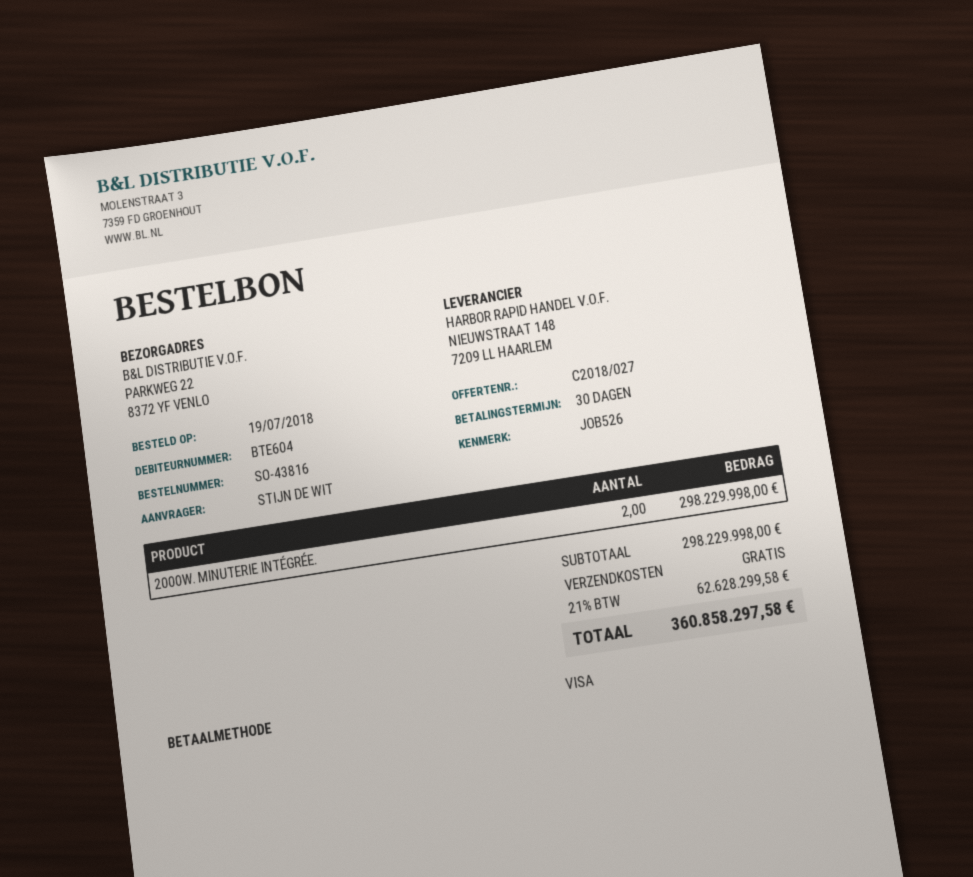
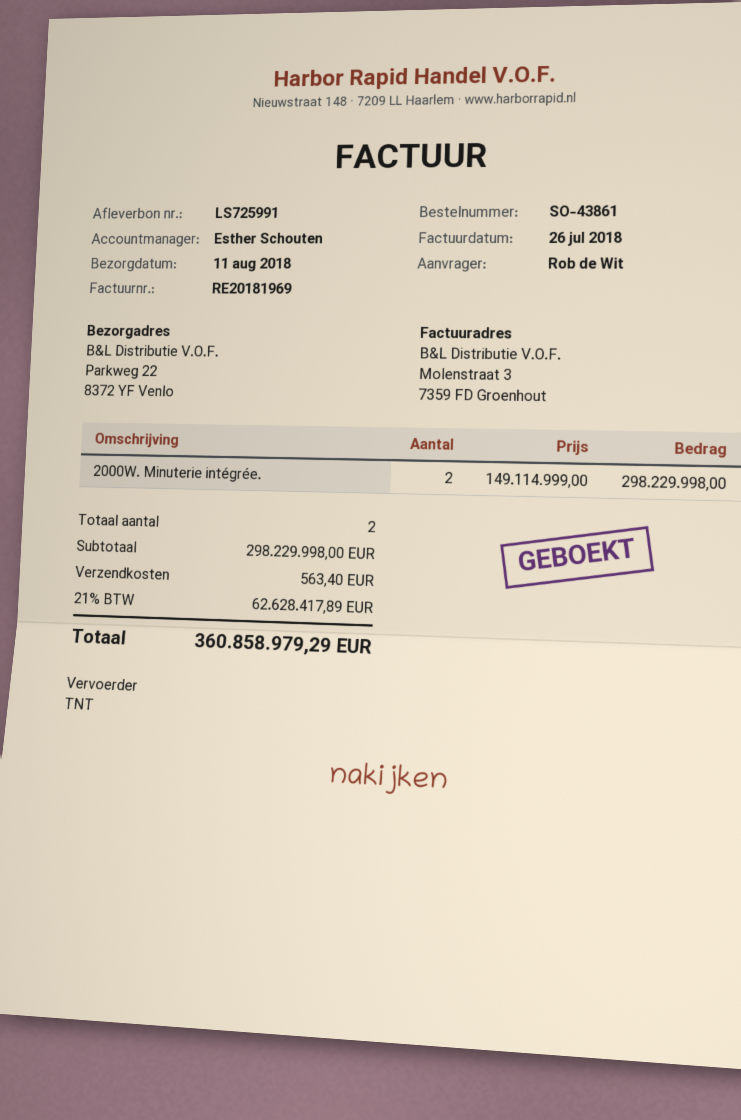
order number: SO-43816 -> SO-43861
ordered by: STIJN DE WIT -> Rob de Wit
shipping: 0.00 -> 563.40
tax: 21% = 62628299.58 -> 21% = 62628417.89
total: 360858297.58 -> 360858979.29

